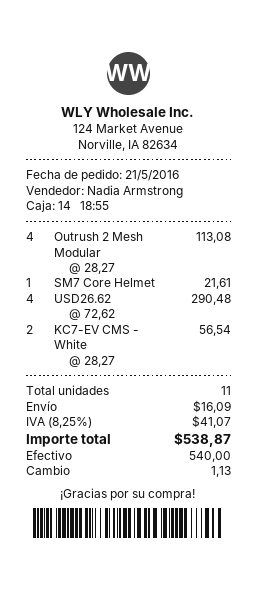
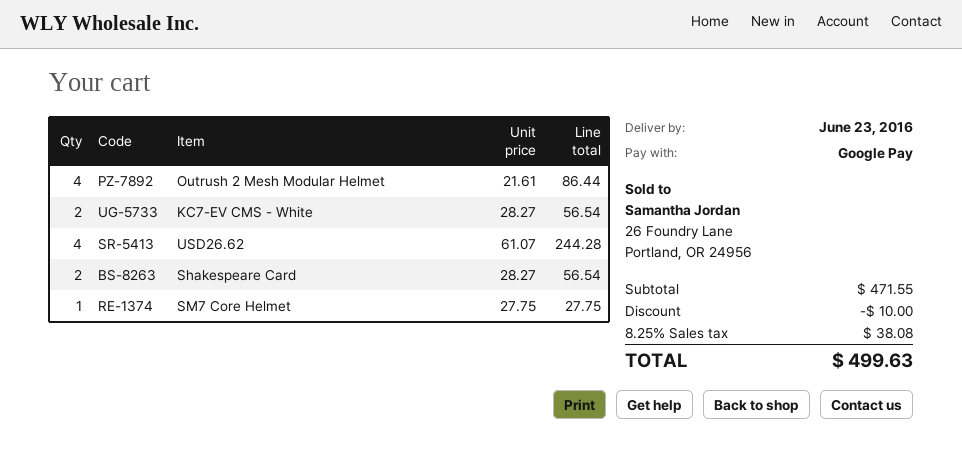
payment method: cash -> Google Pay
Outrush 2 Mesh Modular: 4 x 28.27 = 113.08 -> 4 x 21.61 = 86.44
SM7 Core Helmet: 1 x 21.61 = 21.61 -> 1 x 27.75 = 27.75
USD26.62: 4 x 72.62 = 290.48 -> 4 x 61.07 = 244.28
Shakespeare Card: none -> 2 x 28.27 = 56.54
discount: none -> 10.00
shipping: 16.09 -> none
tax: 8.25% = 41.07 -> 8.25% = 38.08
total: 538.87 -> 499.63

